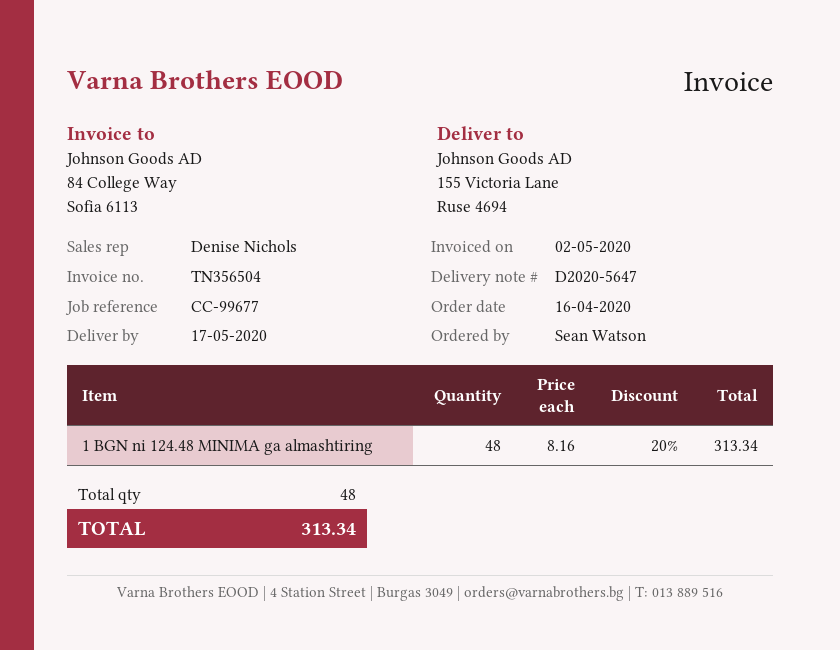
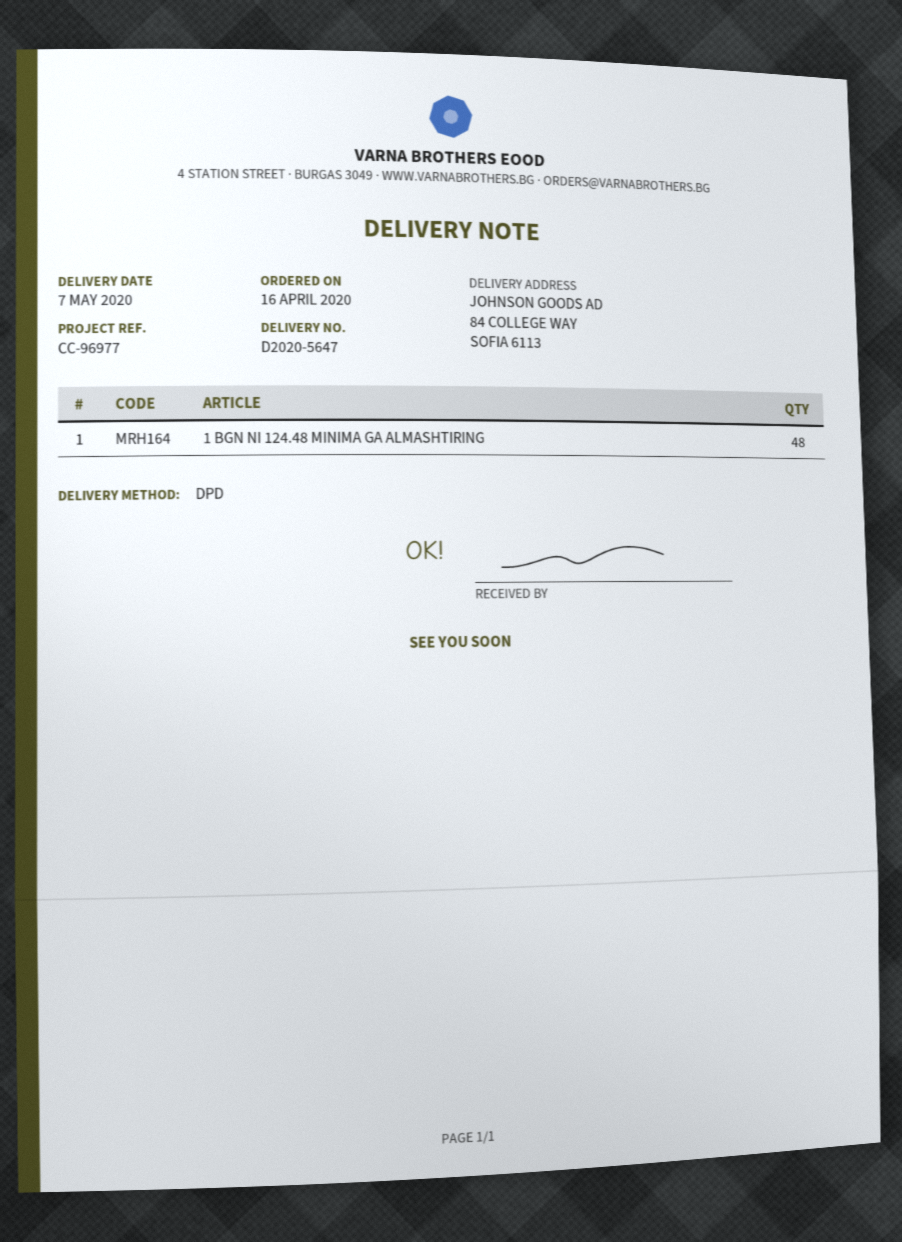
delivery date: 2020-05-17 -> 2020-05-07
reference: CC-99677 -> CC-96977
ship to: 155 Victoria Lane, Ruse 4694 -> 84 COLLEGE WAY, SOFIA 6113

